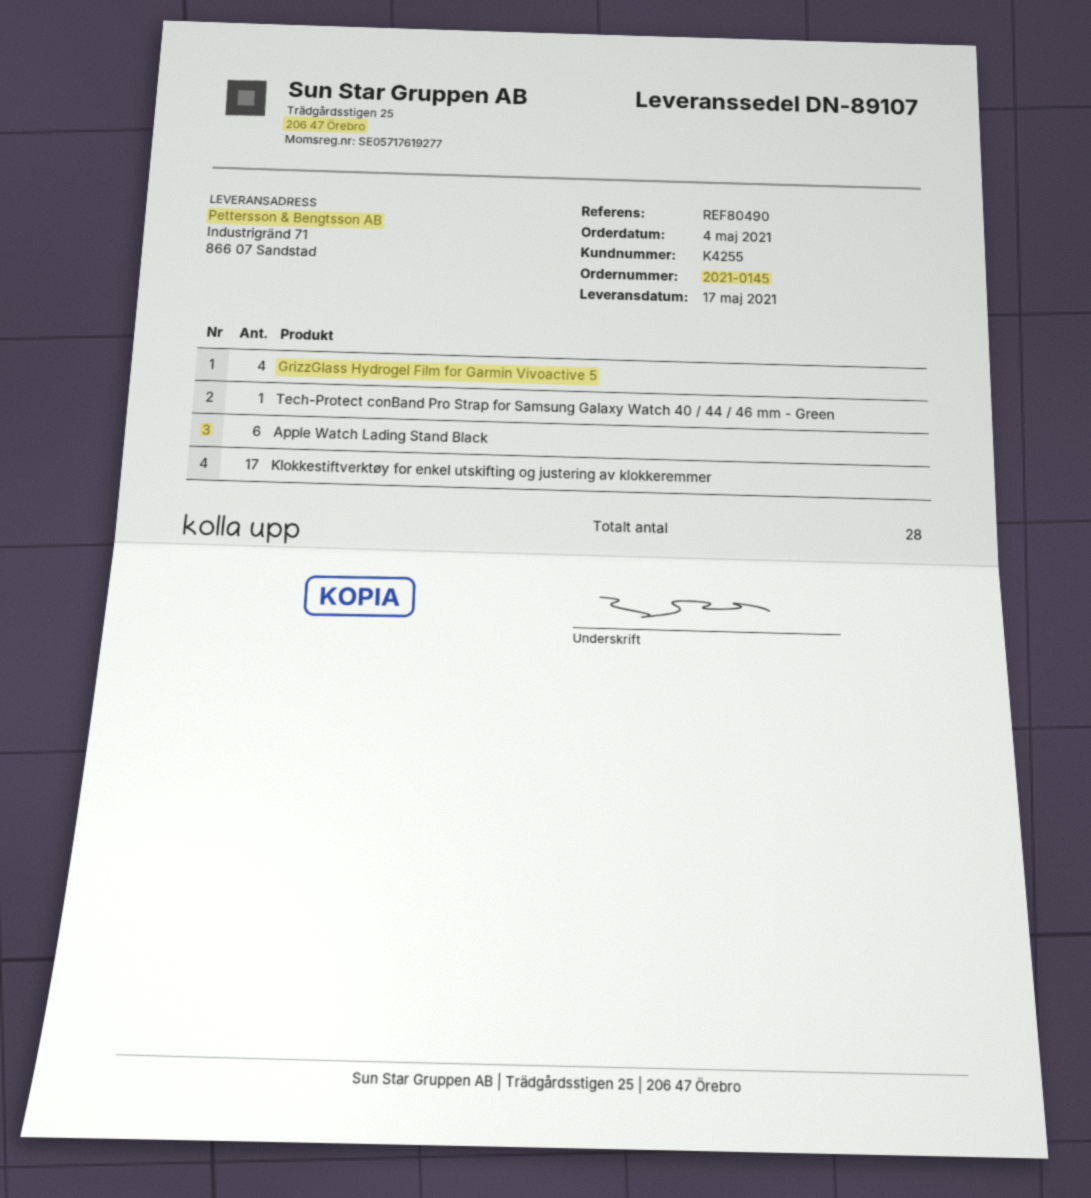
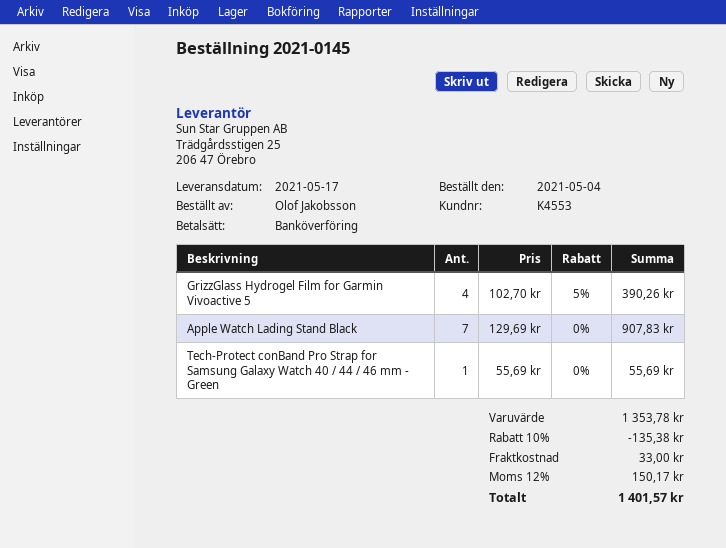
customer number: K4255 -> K4553
Apple Watch Lading Stand Black: 6 -> 7
Klokkestiftverktøy for enkel utskifting og justering av klokkeremmer: 17 -> none

